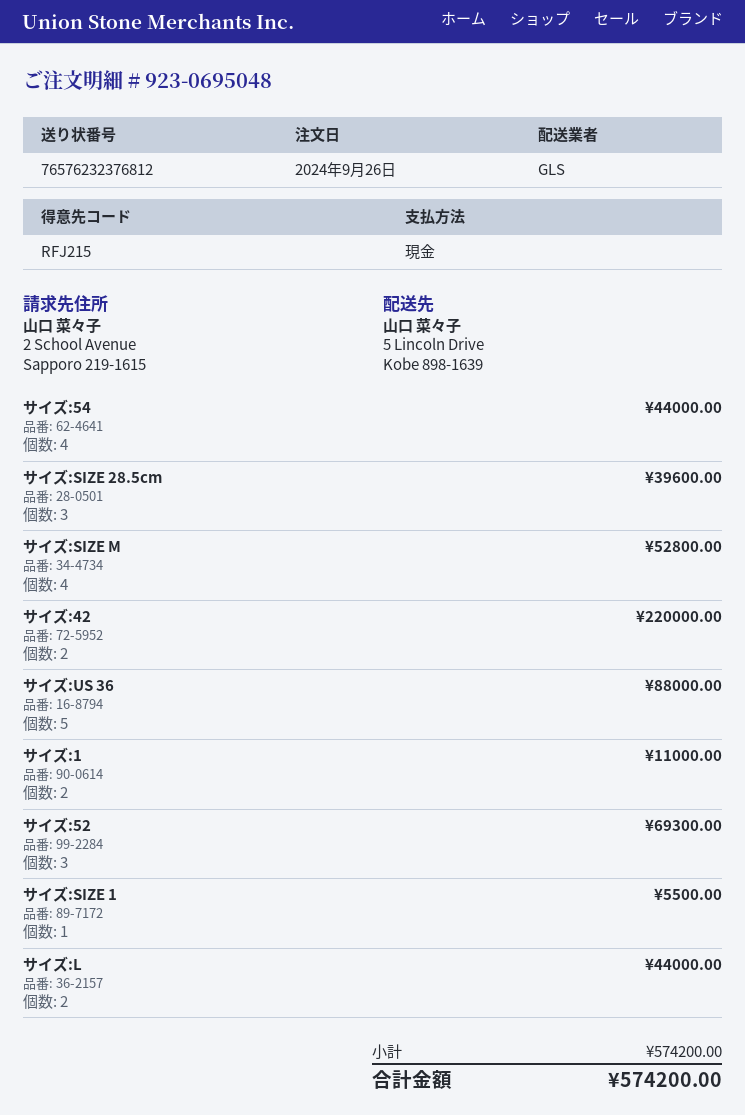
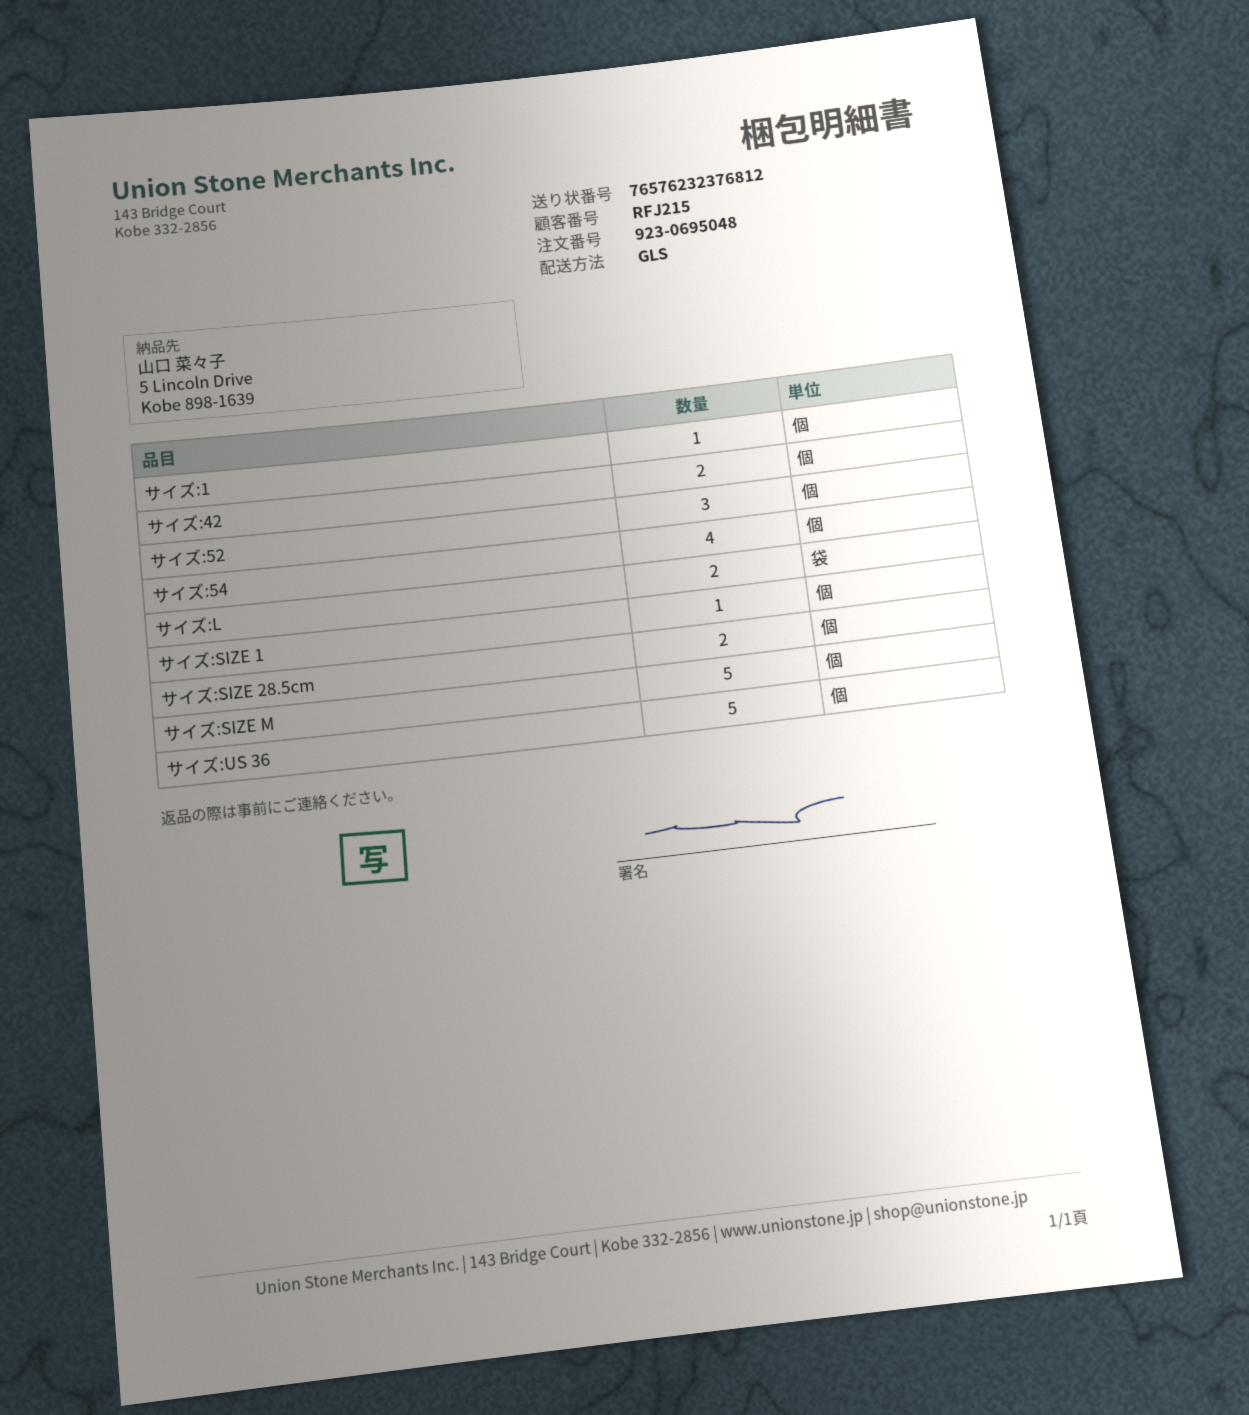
サイズ:SIZE 28.5cm: 3 -> 2
サイズ:SIZE M: 4 -> 5
サイズ:1: 2 -> 1

